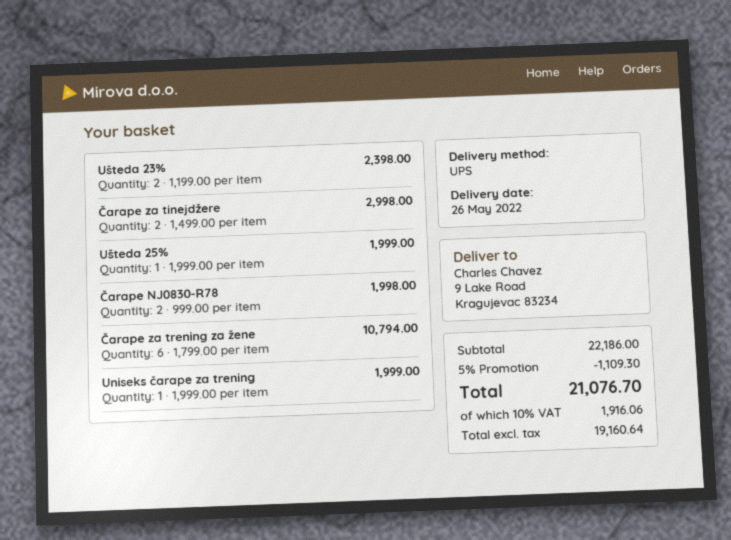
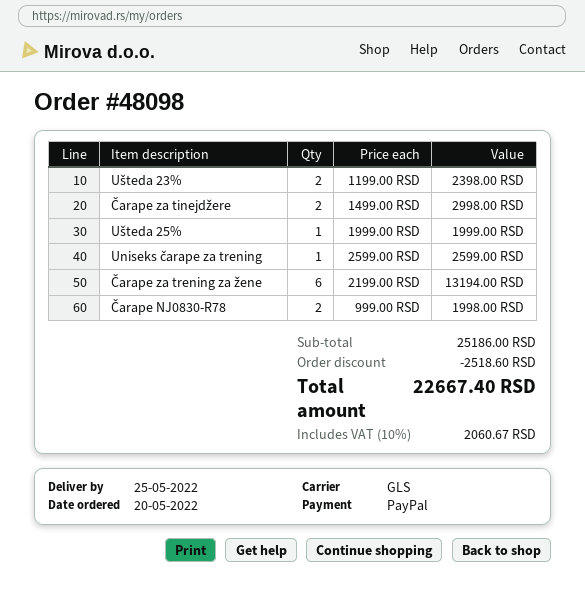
delivery date: 2022-05-26 -> 2022-05-25
shipping method: UPS -> GLS
Čarape za trening za žene: 6 x 1799.00 = 10794.00 -> 6 x 2199.00 = 13194.00
Uniseks čarape za trening: 1 x 1999.00 = 1999.00 -> 1 x 2599.00 = 2599.00
subtotal: 22186.00 -> 25186.00
discount: 1109.30 -> 2518.60
tax: 10% = 1916.06 -> 10% = 2060.67
total: 21076.70 -> 22667.40

